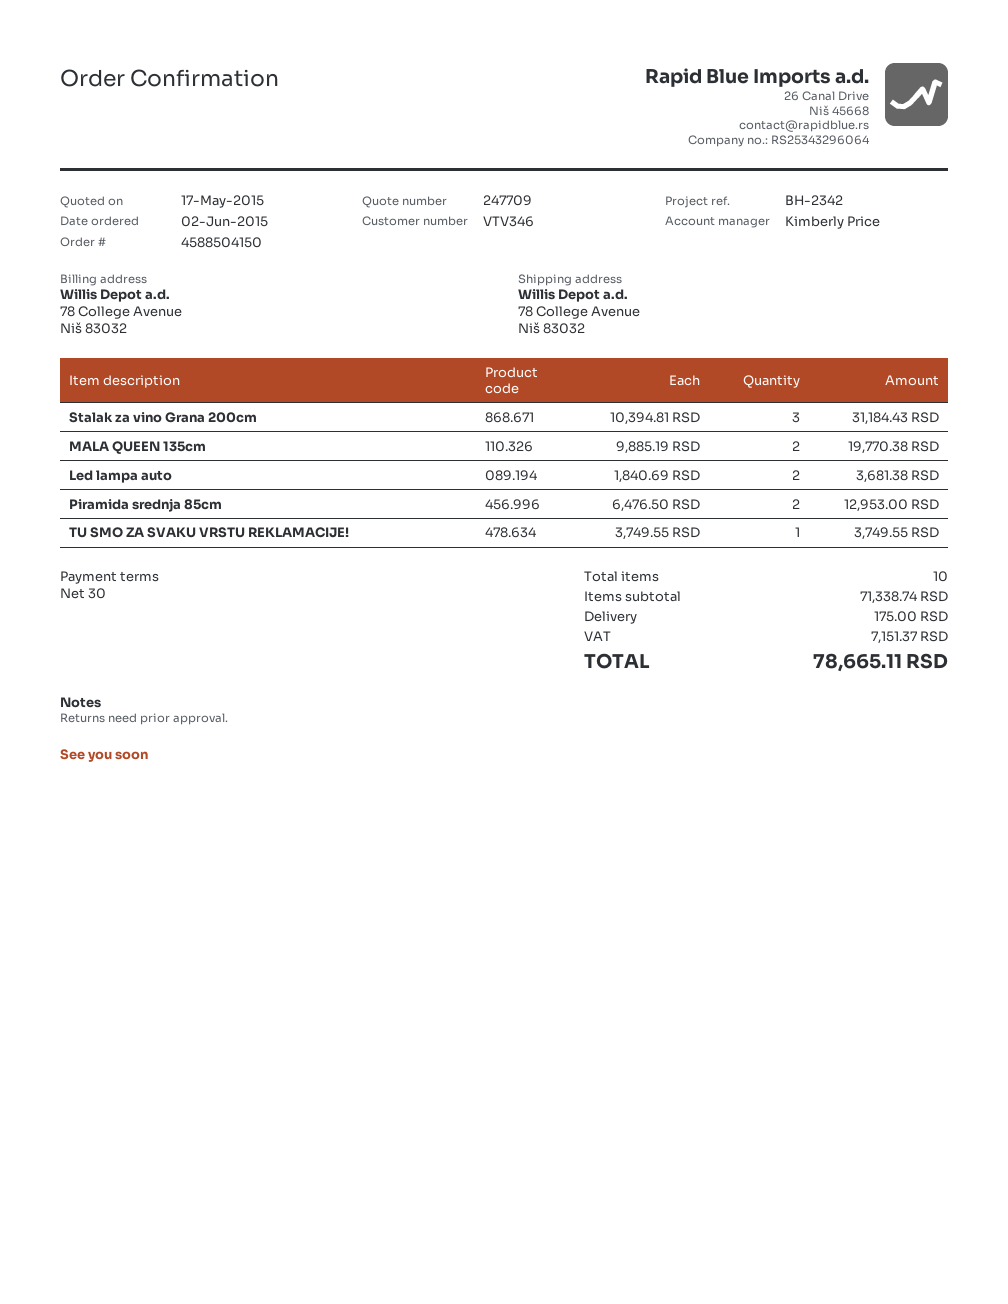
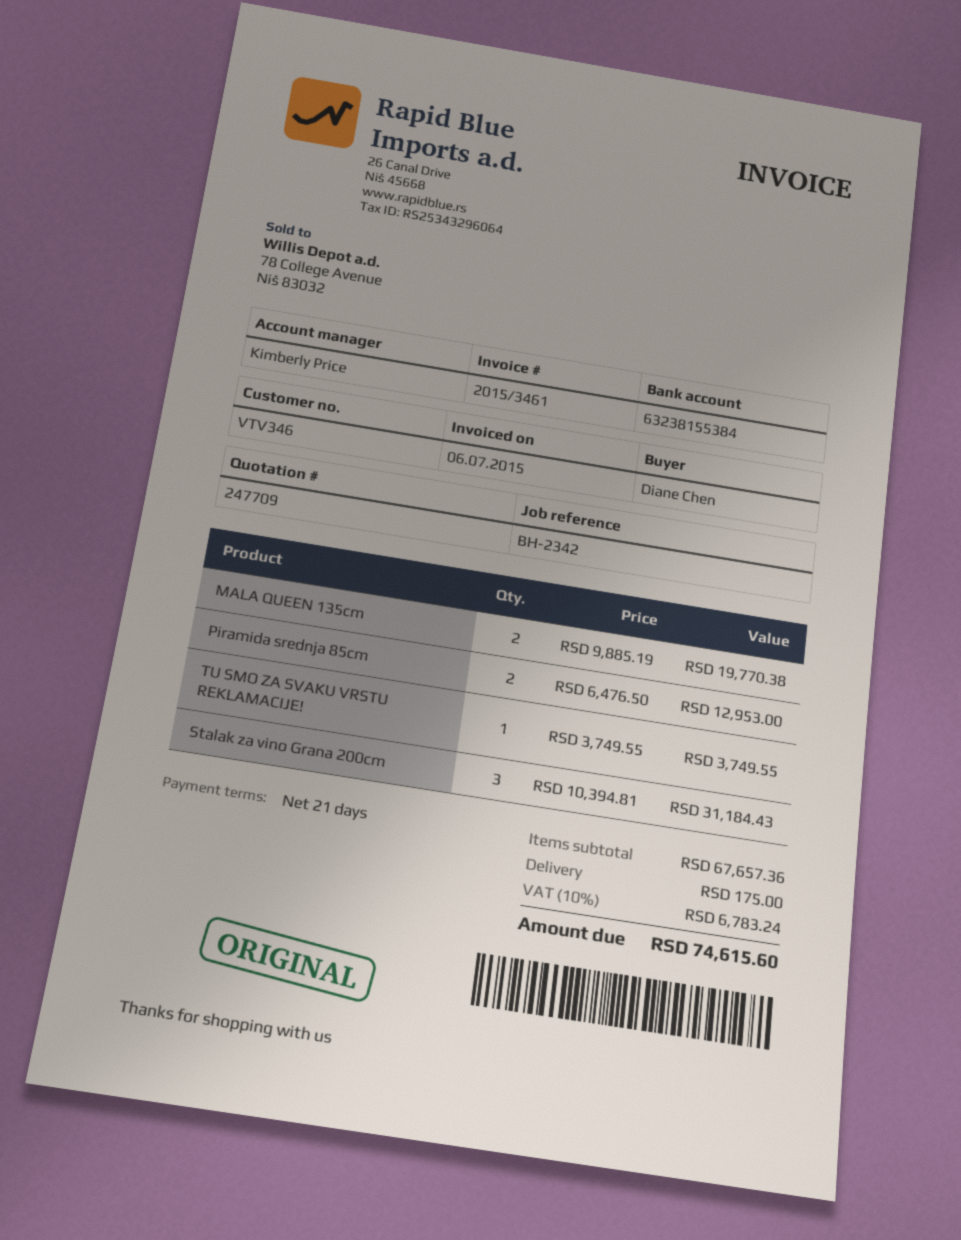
payment terms: 30 days -> 21 days
Led lampa auto: 2 x 1840.69 = 3681.38 -> none
subtotal: 71338.74 -> 67657.36
tax: 7151.37 -> 6783.24
total: 78665.11 -> 74615.60

